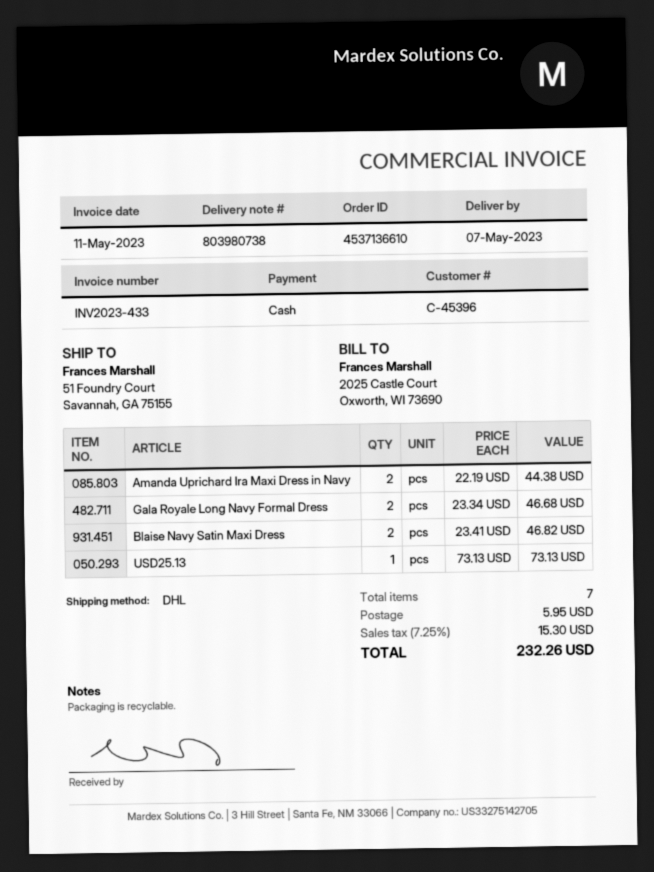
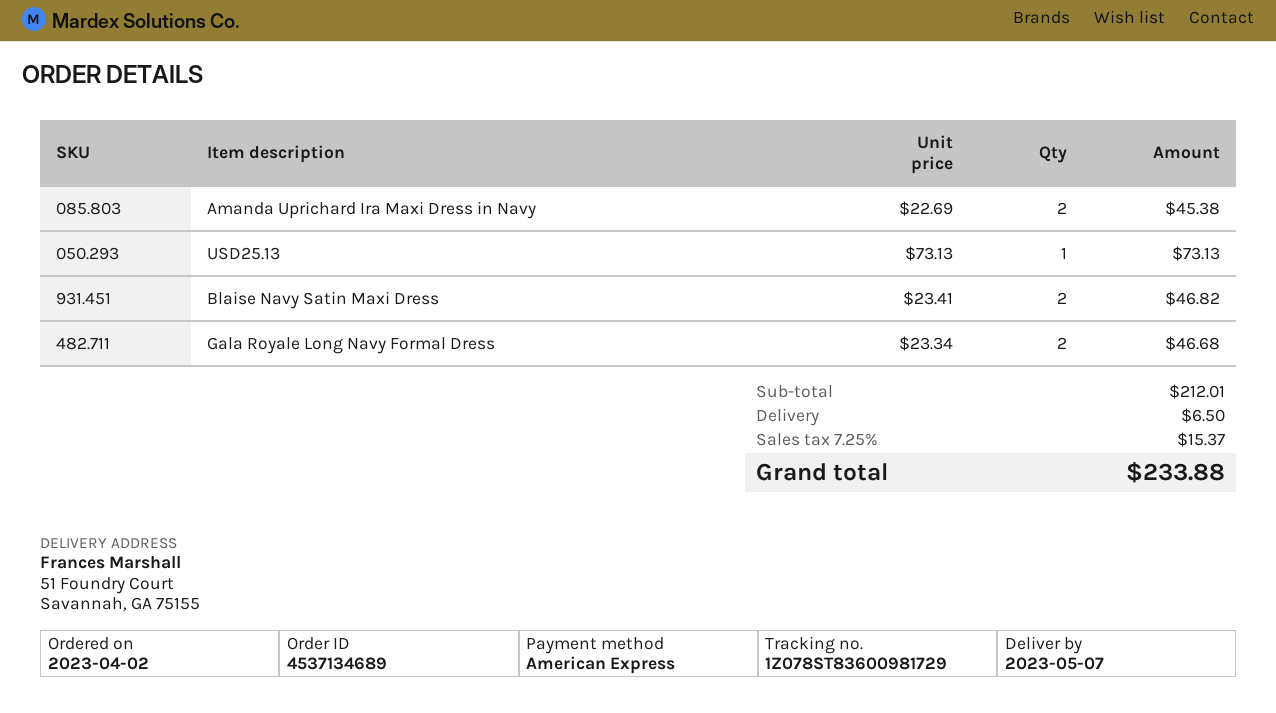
order number: 4537136610 -> 4537134689
payment method: cash -> American Express
Amanda Uprichard Ira Maxi Dress in Navy: 2 x 22.19 = 44.38 -> 2 x 22.69 = 45.38
shipping: 5.95 -> 6.50
tax: 7.25% = 15.30 -> 7.25% = 15.37
total: 232.26 -> 233.88

